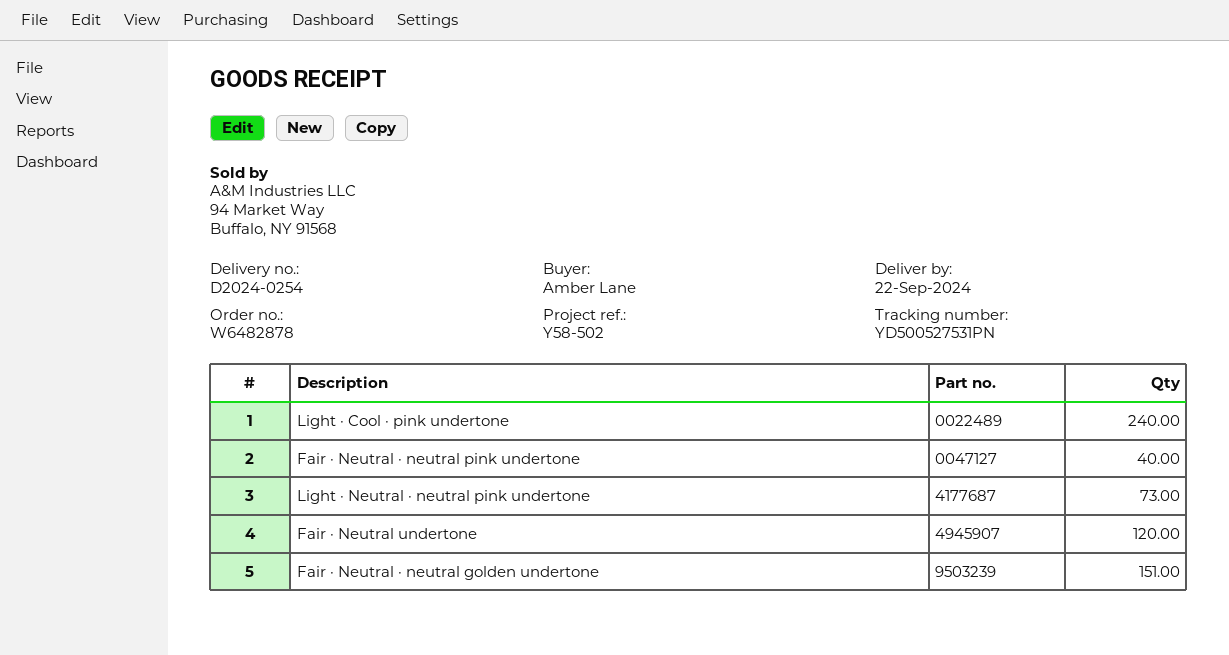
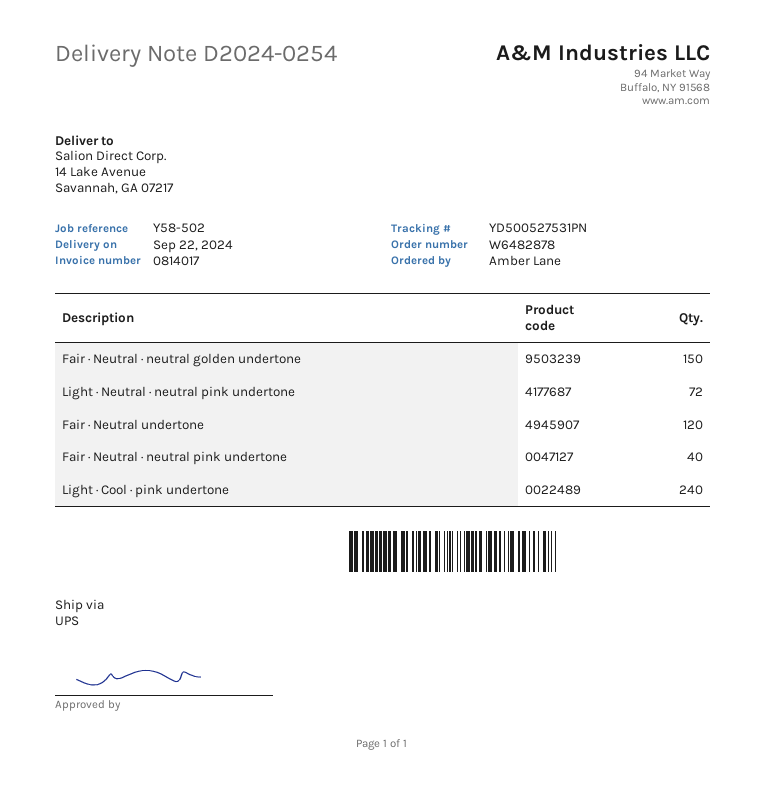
Light · Neutral · neutral pink undertone: 73 -> 72
Fair · Neutral · neutral golden undertone: 151 -> 150

